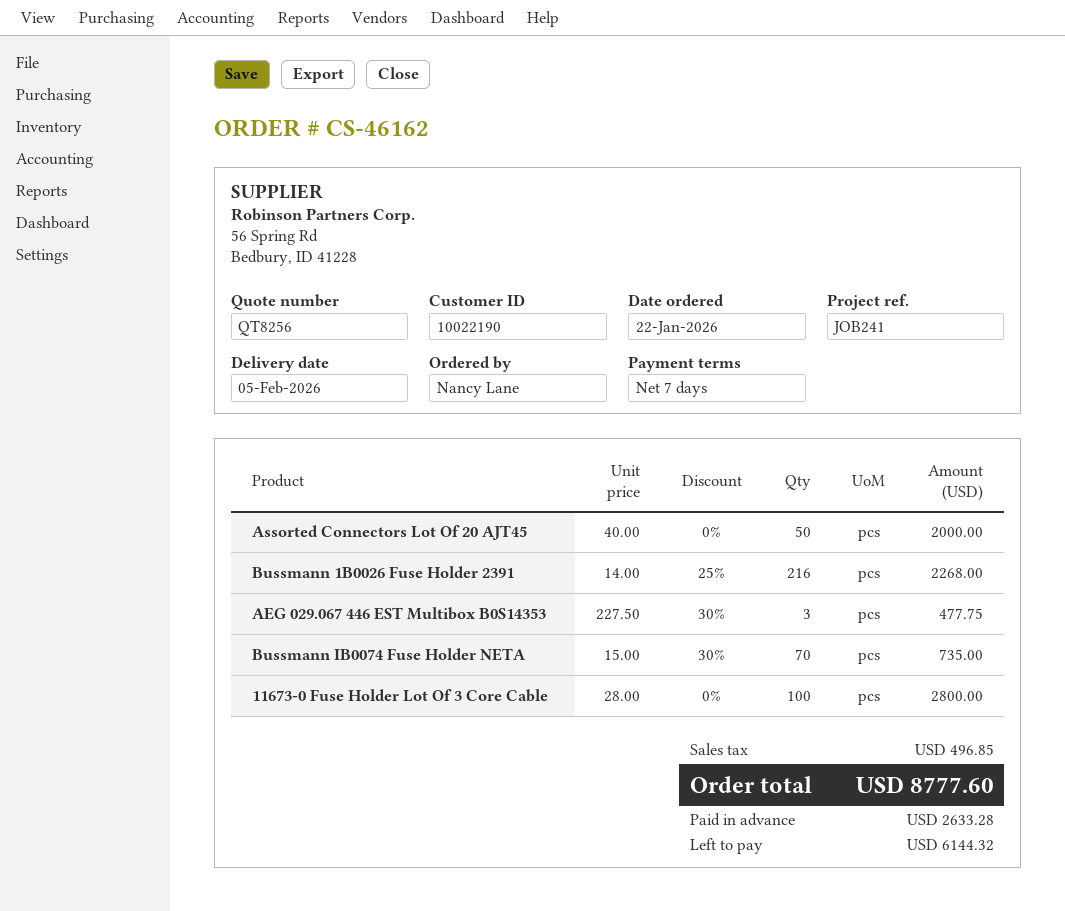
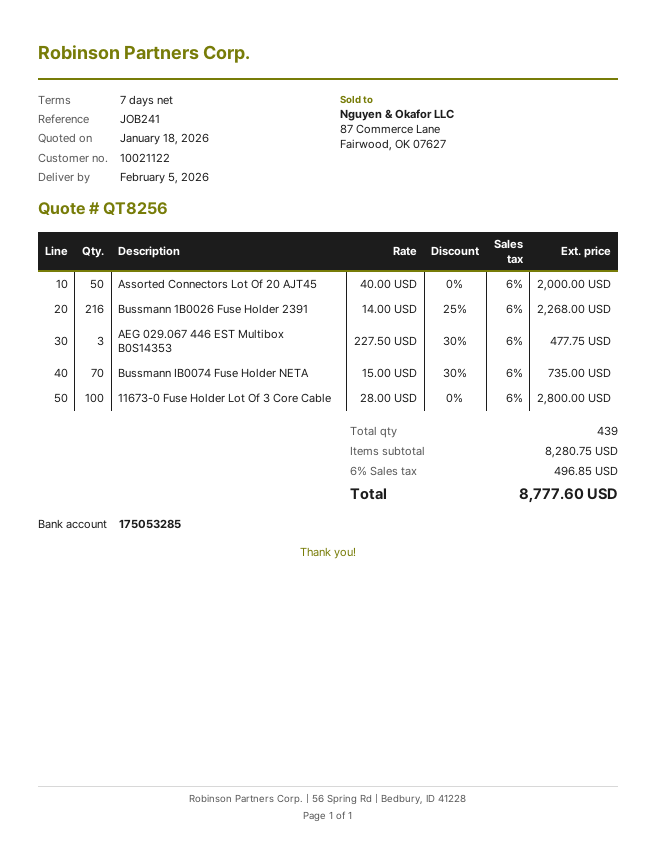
customer number: 10022190 -> 10021122

